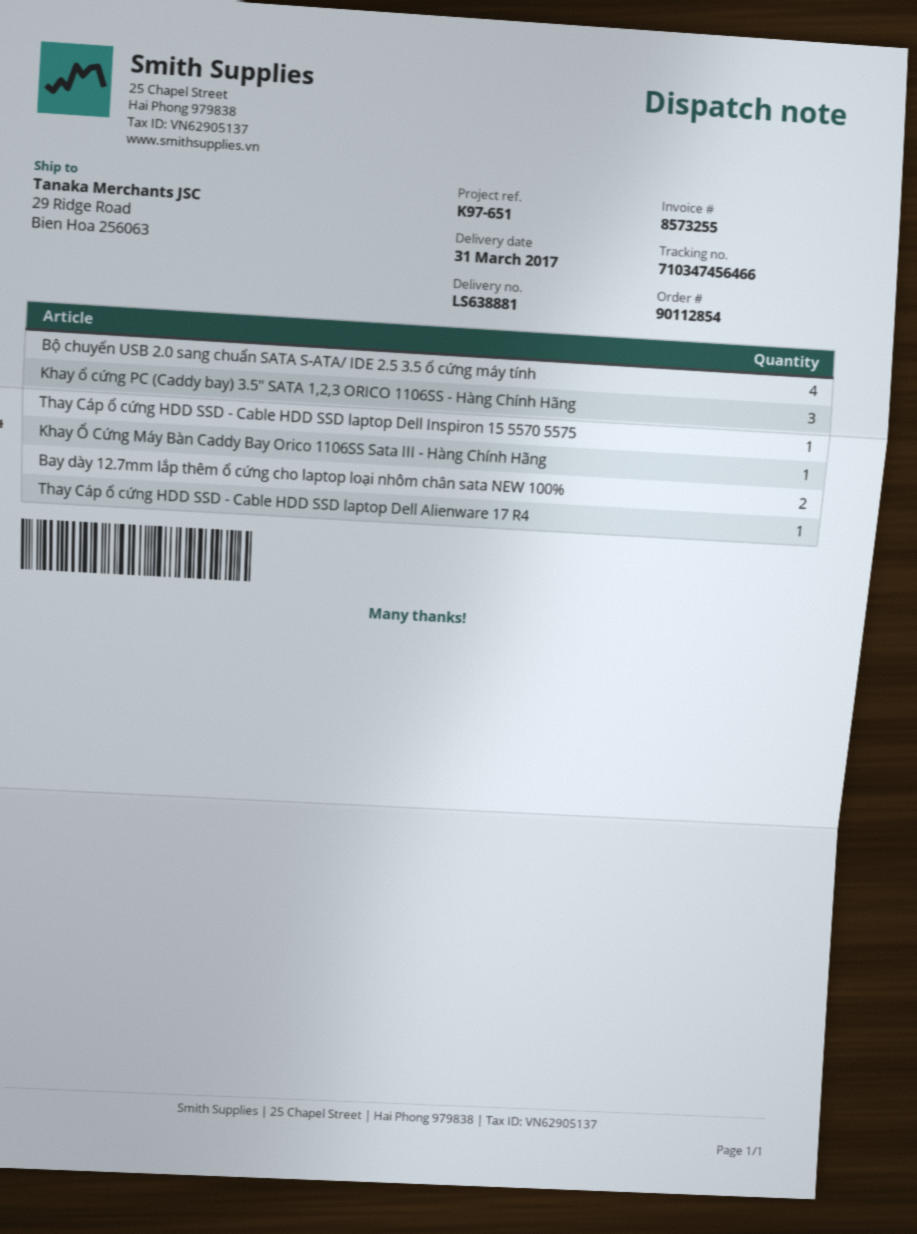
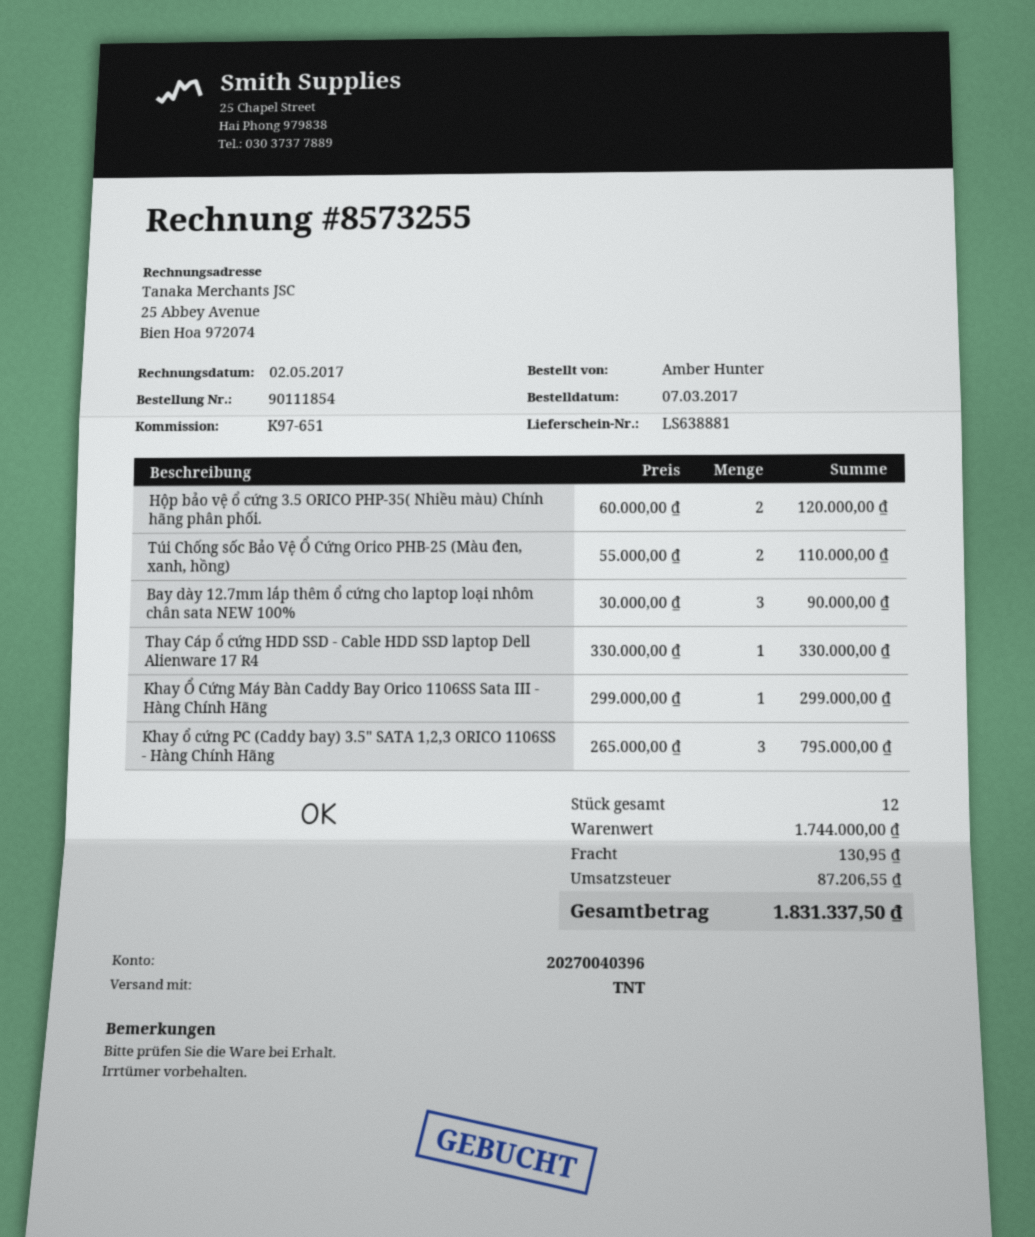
order number: 90112854 -> 90111854
Bộ chuyển USB 2.0 sang chuẩn SATA S-ATA/ IDE 2.5 3.5 ổ cứng máy tính: 4 -> none
Thay Cáp ổ cứng HDD SSD - Cable HDD SSD laptop Dell Inspiron 15 5570 5575: 1 -> none
Bay dày 12.7mm lắp thêm ổ cứng cho laptop loại nhôm chân sata NEW 100%: 2 -> 3
Hộp bảo vệ ổ cứng 3.5 ORICO PHP-35( Nhiều màu) Chính hãng phân phối.: none -> 2
Túi Chống sốc Bảo Vệ Ổ Cứng Orico PHB-25 (Màu đen, xanh, hồng): none -> 2

